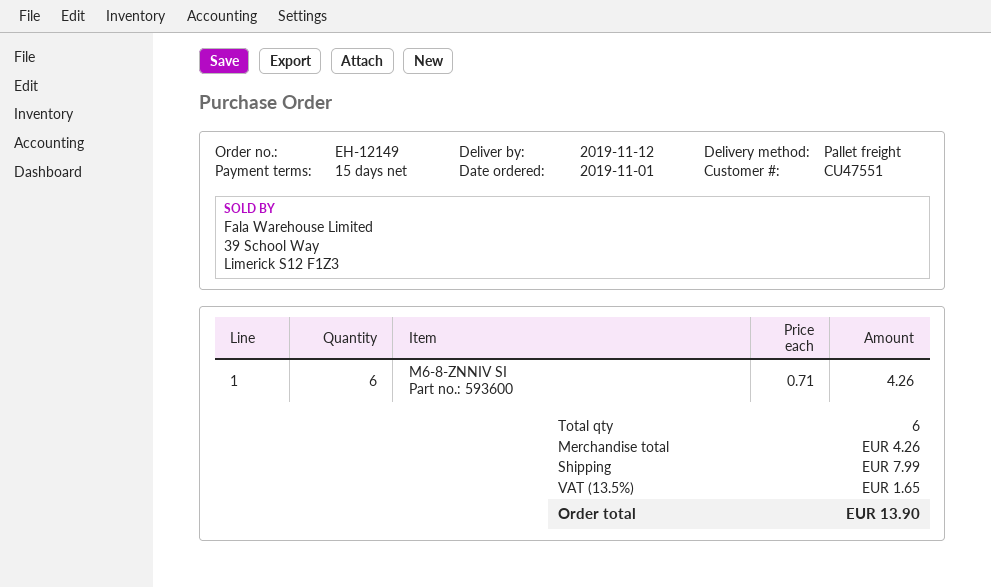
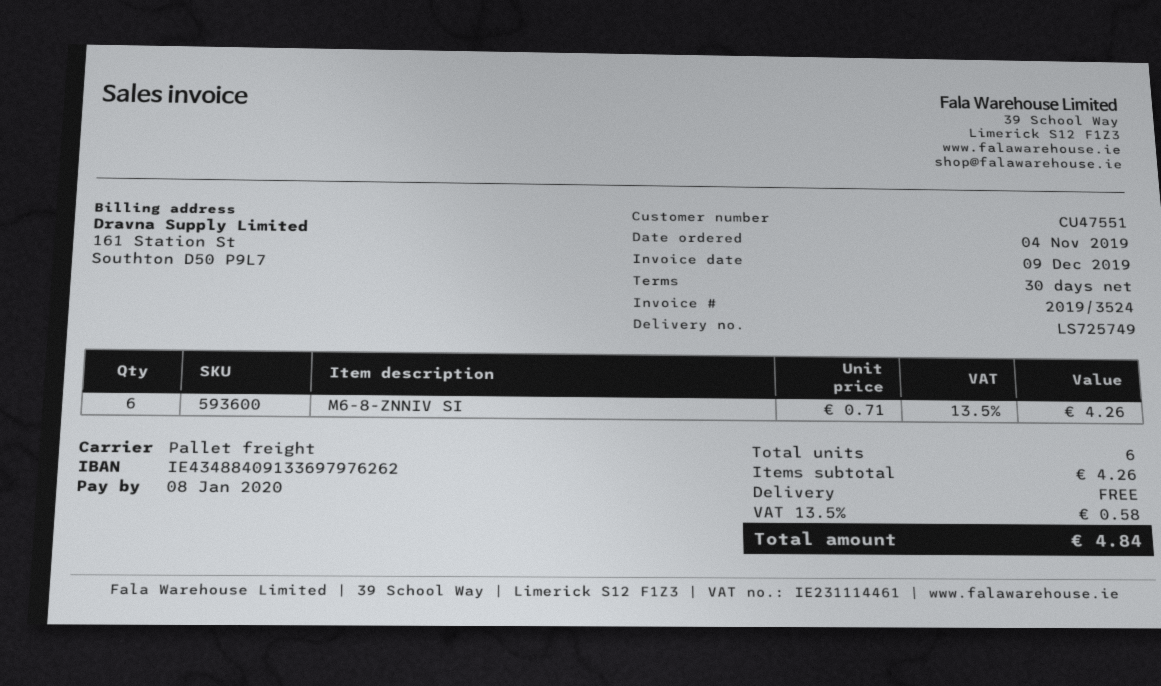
order date: 2019-11-01 -> 2019-11-04
payment terms: 15 days -> 30 days
shipping: 7.99 -> 0.00
tax: 13.5% = 1.65 -> 13.5% = 0.58
total: 13.90 -> 4.84

